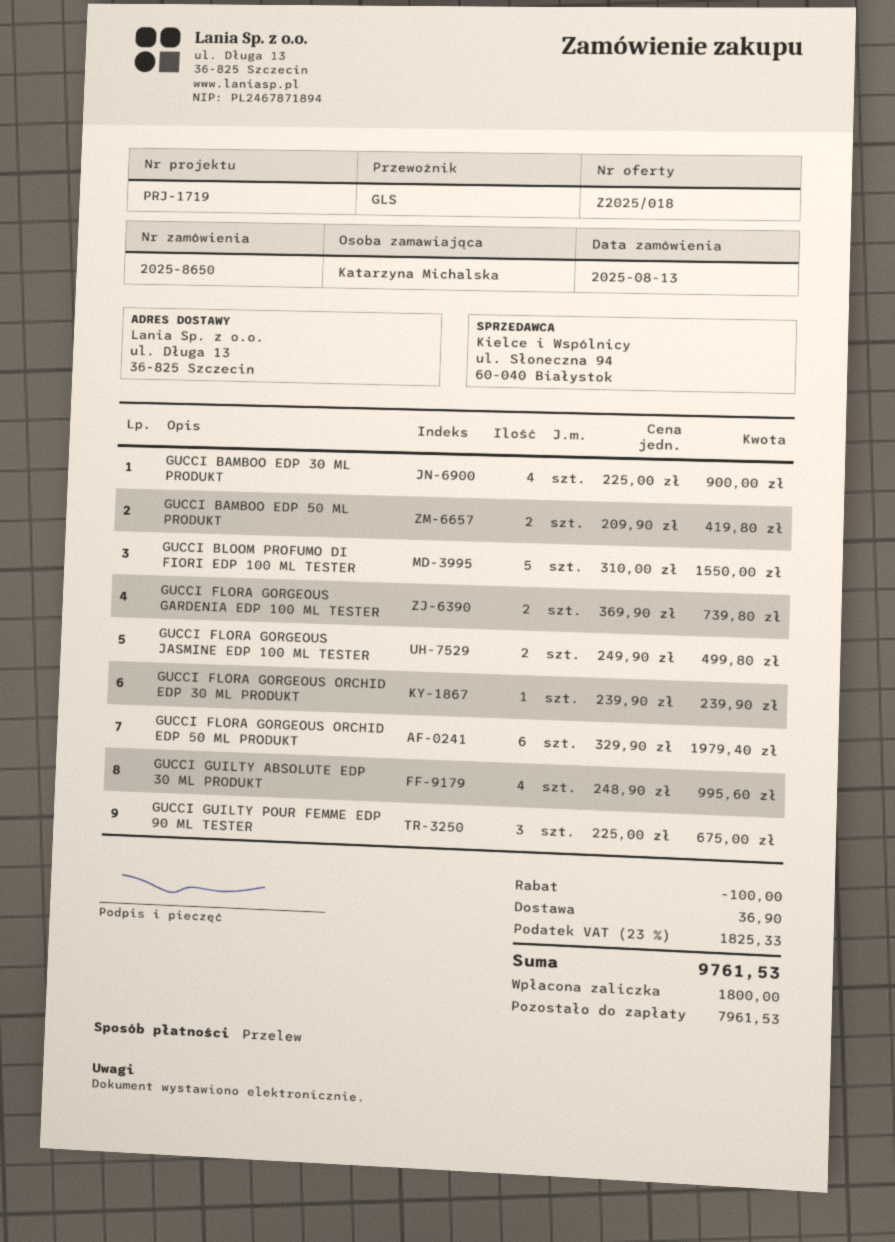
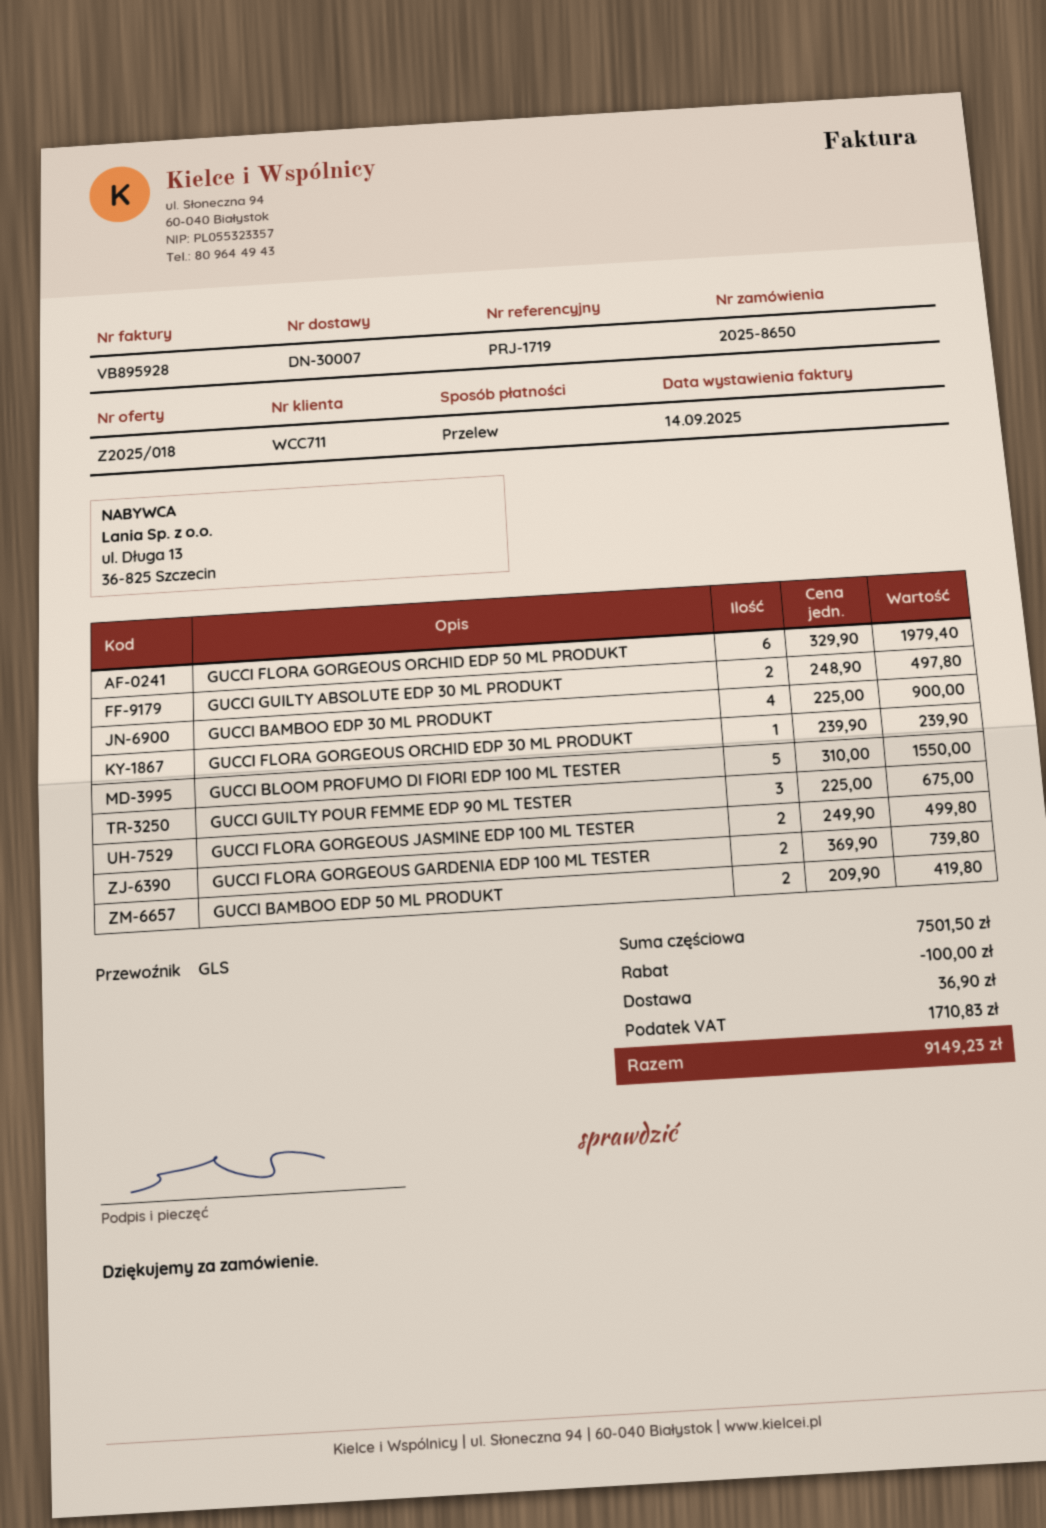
GUCCI GUILTY ABSOLUTE EDP 30 ML PRODUKT: 4 x 248.90 = 995.60 -> 2 x 248.90 = 497.80
tax: 1825.33 -> 1710.83
total: 9761.53 -> 9149.23

